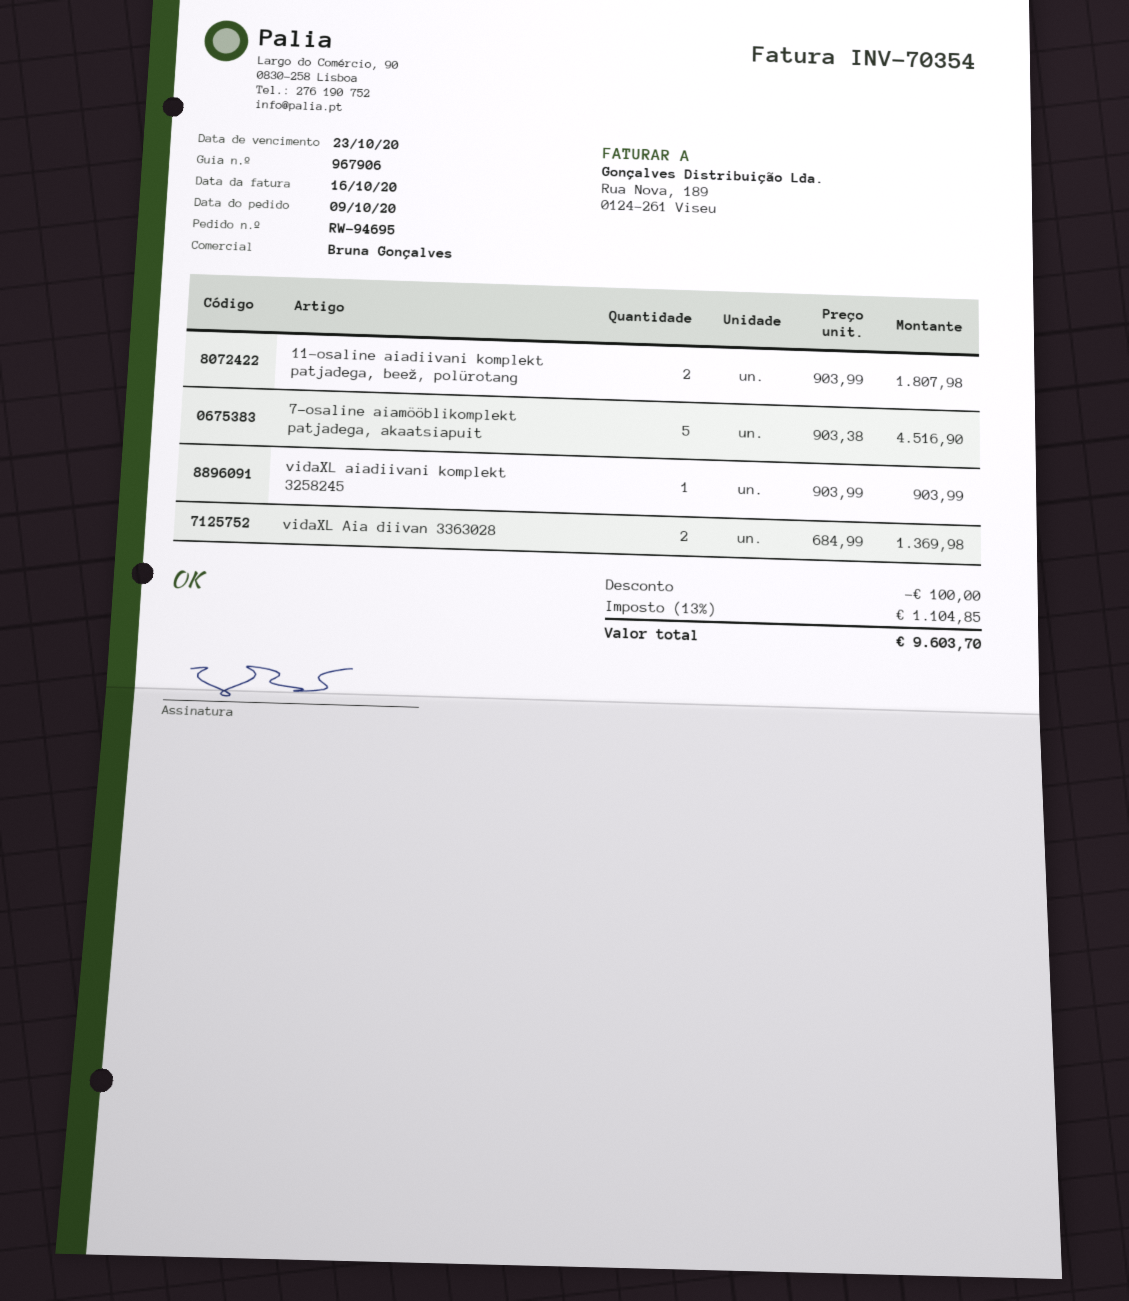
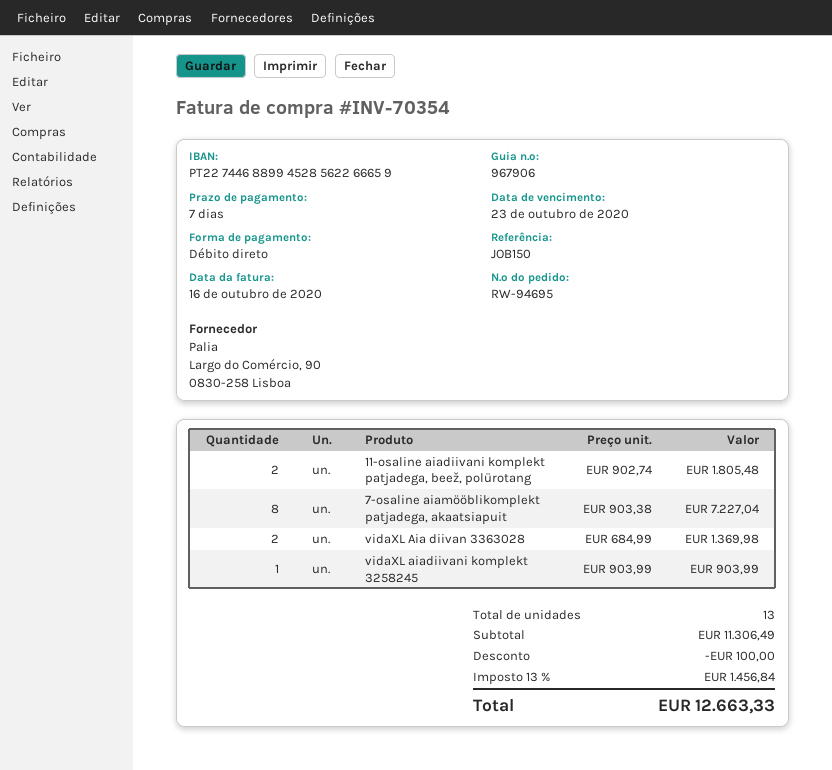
11-osaline aiadiivani komplekt patjadega, beež, polürotang: 2 x 903.99 = 1807.98 -> 2 x 902.74 = 1805.48
7-osaline aiamööblikomplekt patjadega, akaatsiapuit: 5 x 903.38 = 4516.90 -> 8 x 903.38 = 7227.04
tax: 13% = 1104.85 -> 13% = 1456.84
total: 9603.70 -> 12663.33

